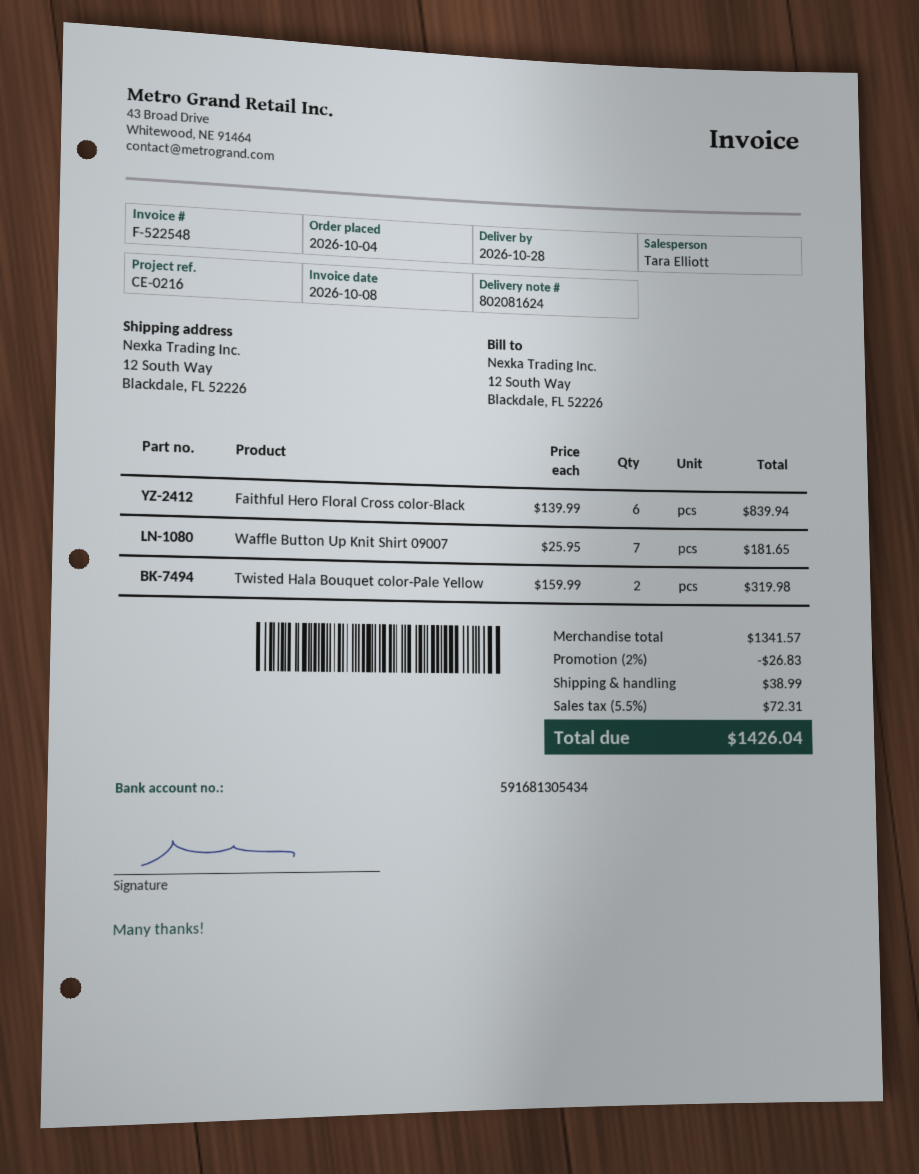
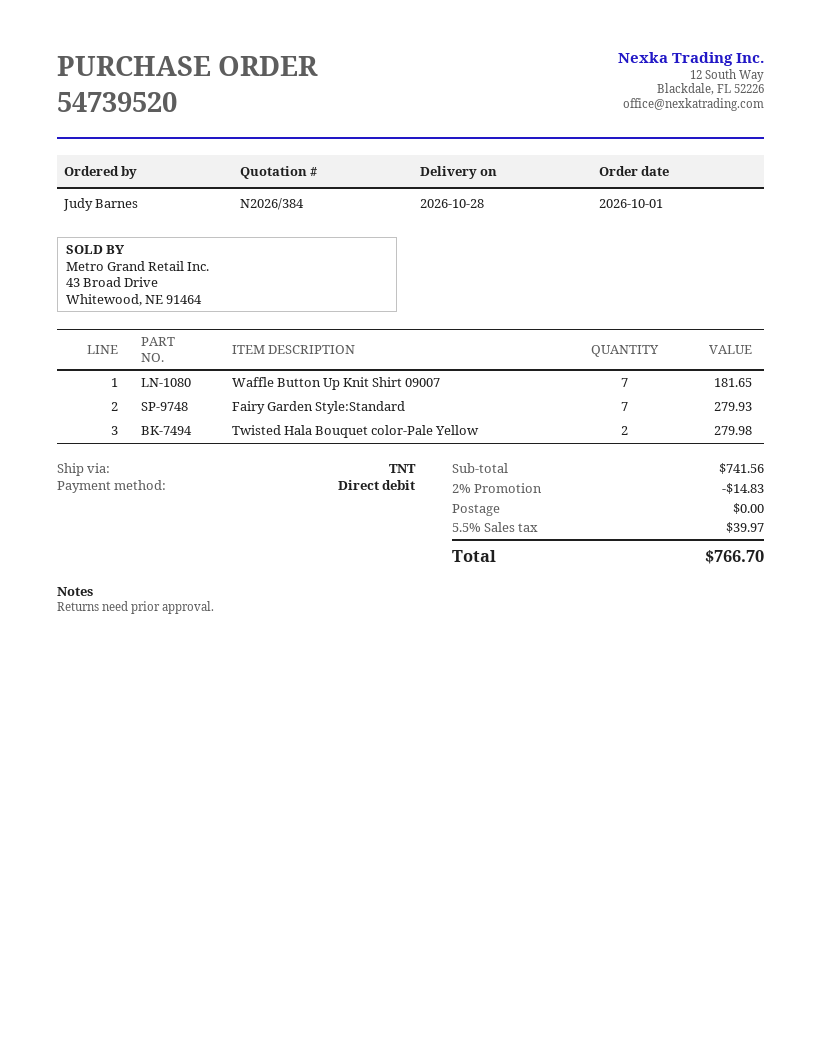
order date: 2026-10-04 -> 2026-10-01
Faithful Hero Floral Cross color-Black: 6 for 839.94 -> none
Twisted Hala Bouquet color-Pale Yellow: 2 for 319.98 -> 2 for 279.98
Fairy Garden Style:Standard: none -> 7 for 279.93
subtotal: 1341.57 -> 741.56
discount: 2% = 26.83 -> 2% = 14.83
shipping: 38.99 -> 0.00
tax: 5.5% = 72.31 -> 5.5% = 39.97
total: 1426.04 -> 766.70

